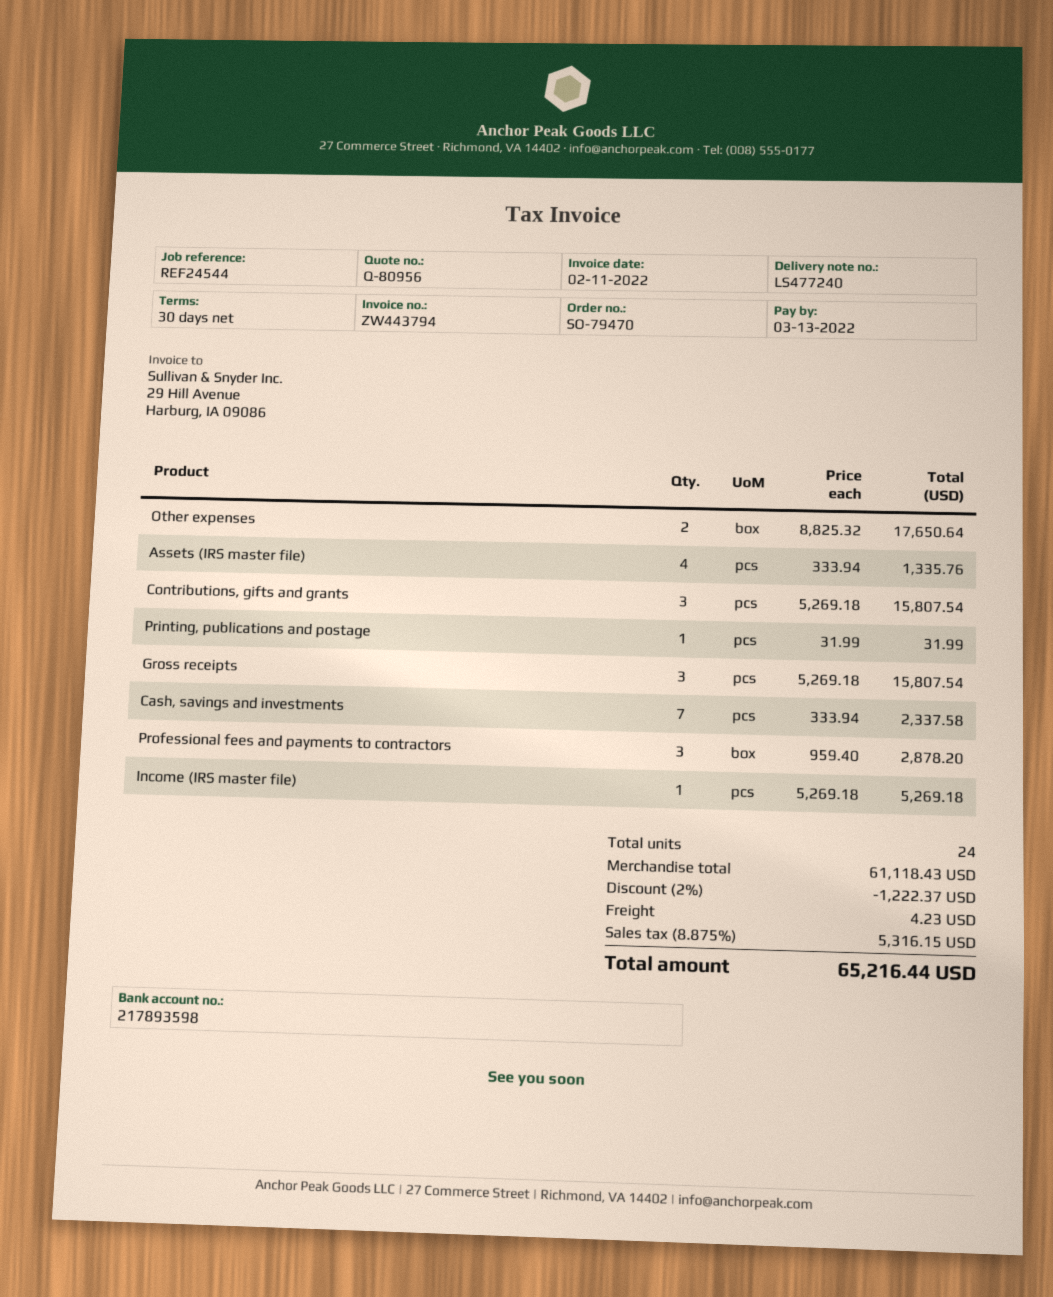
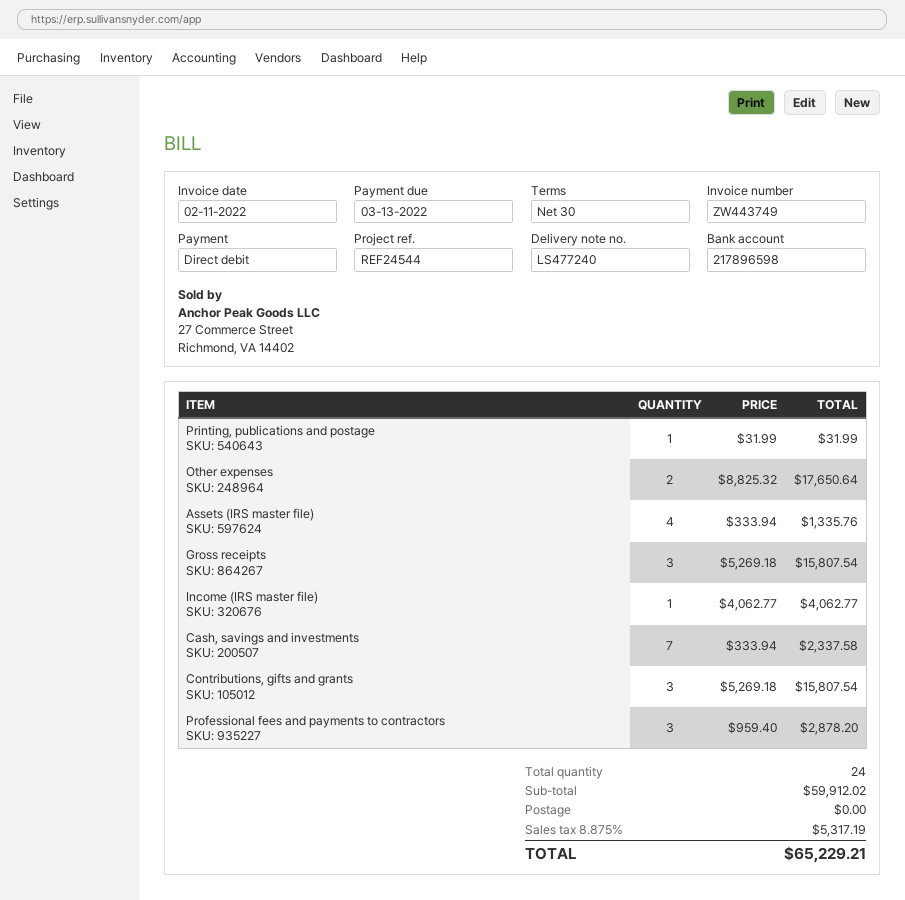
invoice number: ZW443794 -> ZW443749
bank account: 217893598 -> 217896598
Income (IRS master file): 1 x 5269.18 = 5269.18 -> 1 x 4062.77 = 4062.77
subtotal: 61118.43 -> 59912.02
discount: 2% = 1222.37 -> none
shipping: 4.23 -> 0.00
tax: 8.875% = 5316.15 -> 8.875% = 5317.19
total: 65216.44 -> 65229.21

